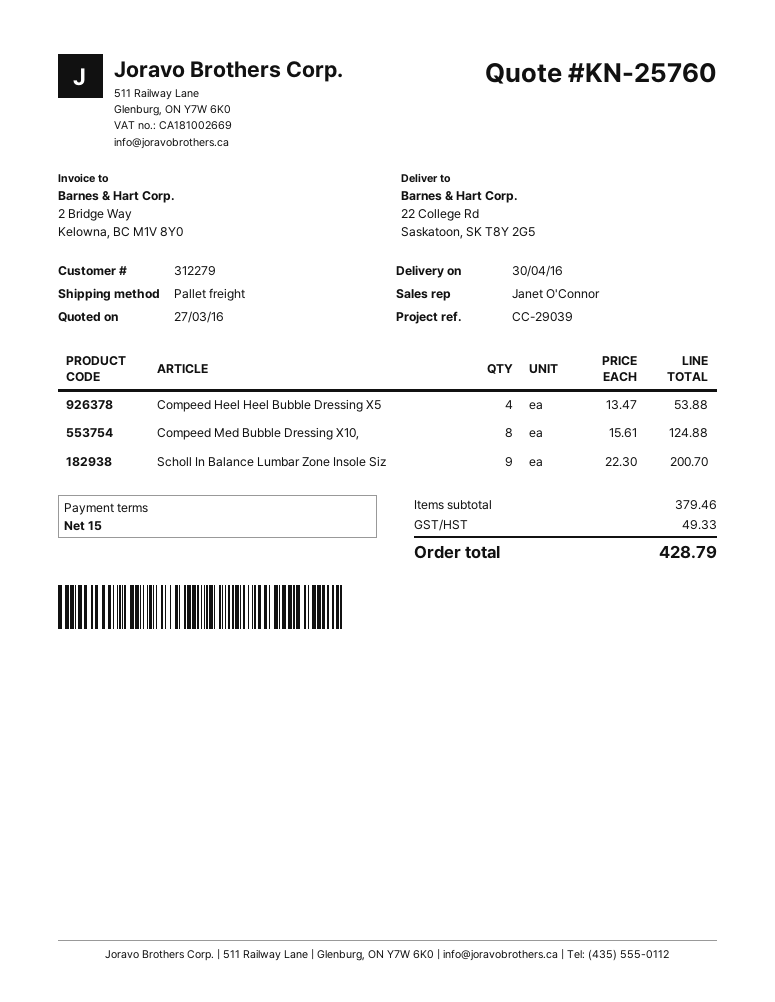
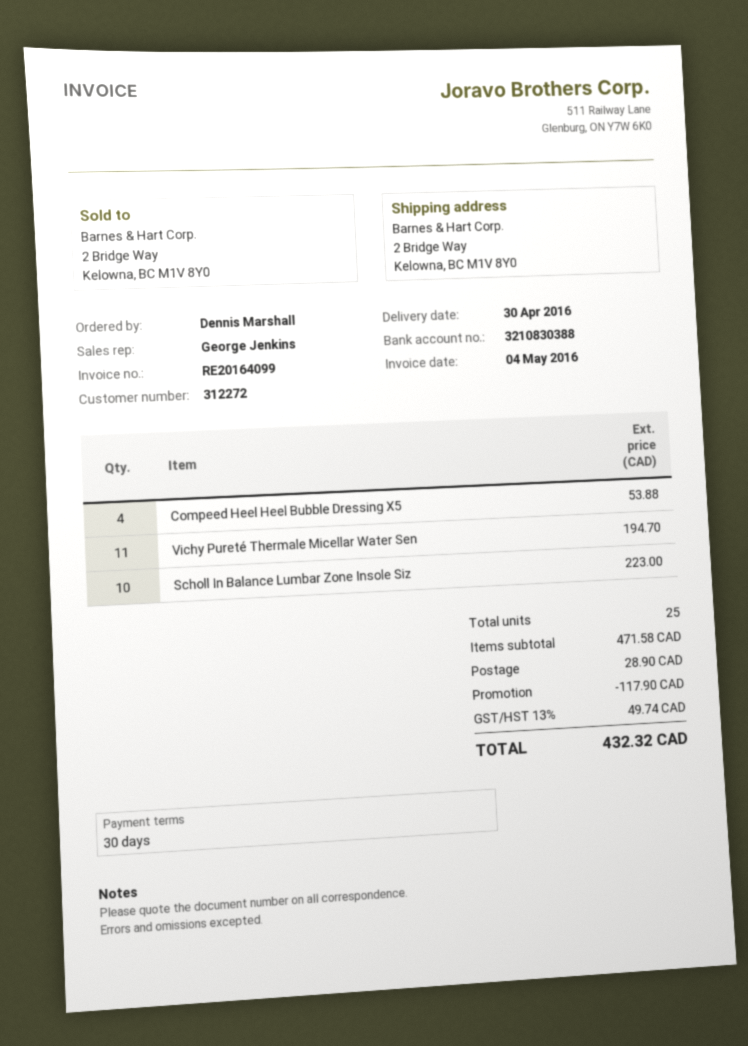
payment terms: 15 days -> 30 days
customer number: 312279 -> 312272
sales rep: Janet O'Connor -> George Jenkins
ship to: 22 College Rd, Saskatoon, SK T8Y 2G5 -> 2 Bridge Way, Kelowna, BC M1V 8Y0
Compeed Med Bubble Dressing X10,: 8 for 124.88 -> none
Scholl In Balance Lumbar Zone Insole Siz: 9 for 200.70 -> 10 for 223.00
Vichy Pureté Thermale Micellar Water Sen: none -> 11 for 194.70
subtotal: 379.46 -> 471.58
discount: none -> 117.90
shipping: none -> 28.90
tax: 49.33 -> 49.74
total: 428.79 -> 432.32

